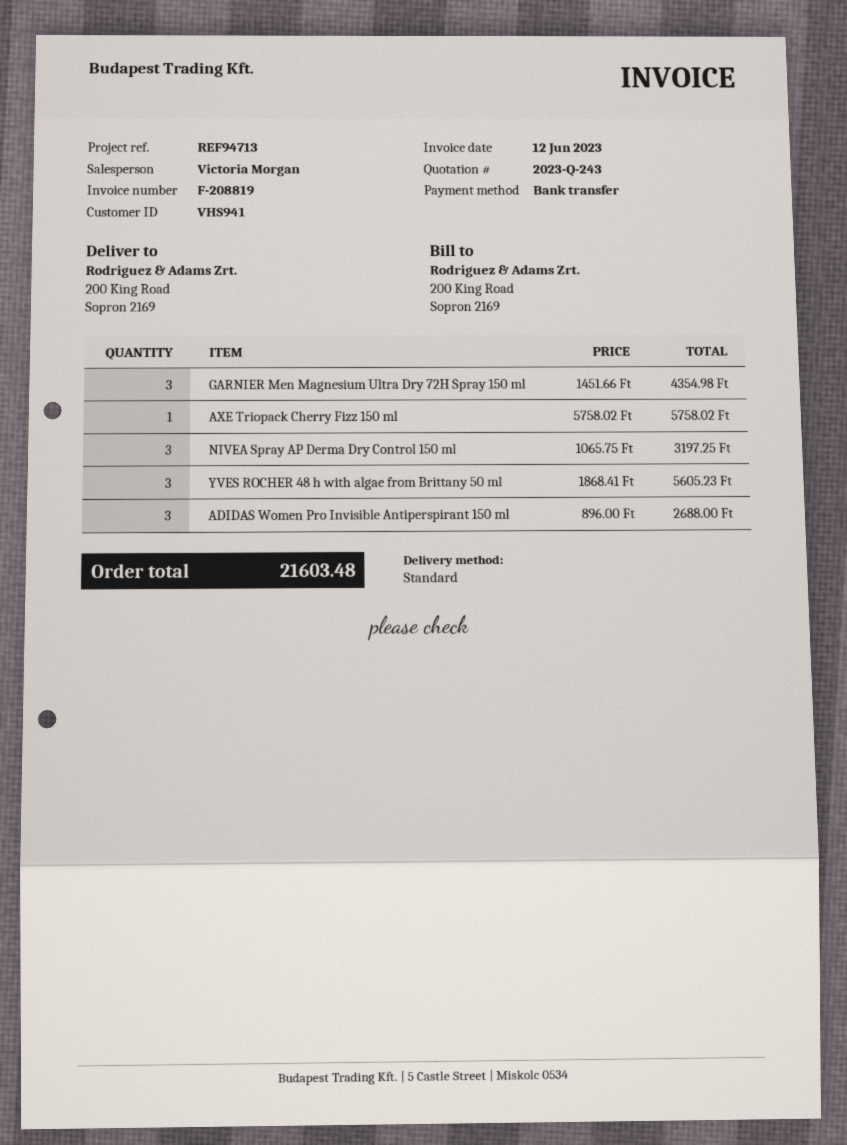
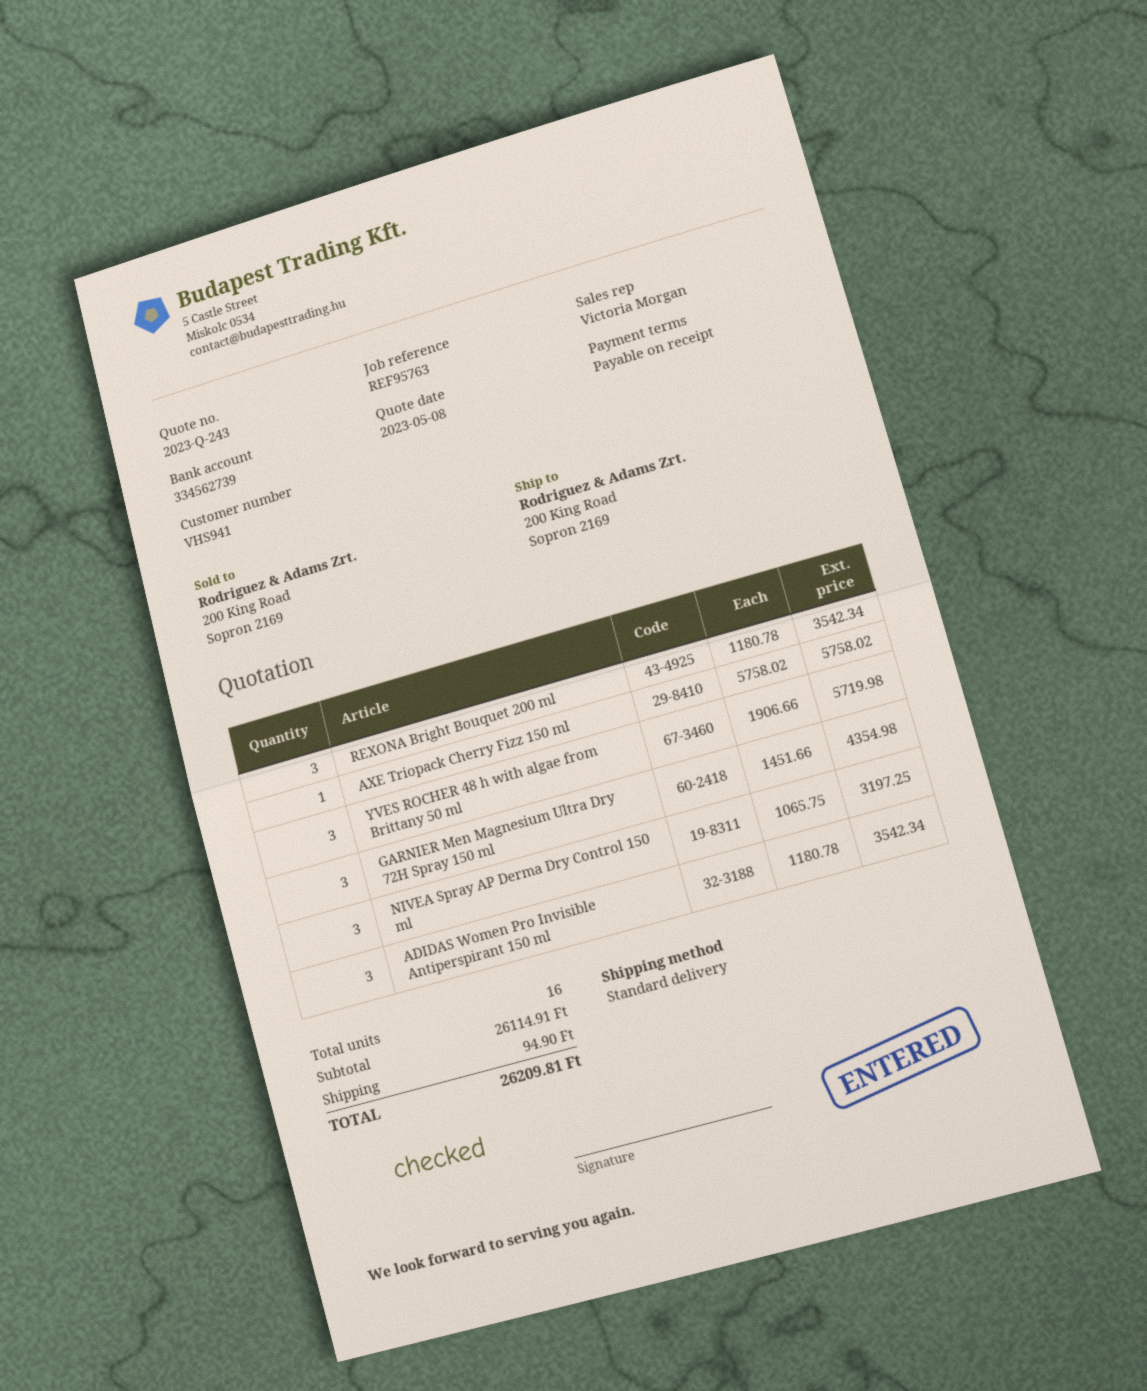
reference: REF94713 -> REF95763
YVES ROCHER 48 h with algae from Brittany 50 ml: 3 x 1868.41 = 5605.23 -> 3 x 1906.66 = 5719.98
ADIDAS Women Pro Invisible Antiperspirant 150 ml: 3 x 896.00 = 2688.00 -> 3 x 1180.78 = 3542.34
REXONA Bright Bouquet 200 ml: none -> 3 x 1180.78 = 3542.34
shipping: none -> 94.90
total: 21603.48 -> 26209.81

